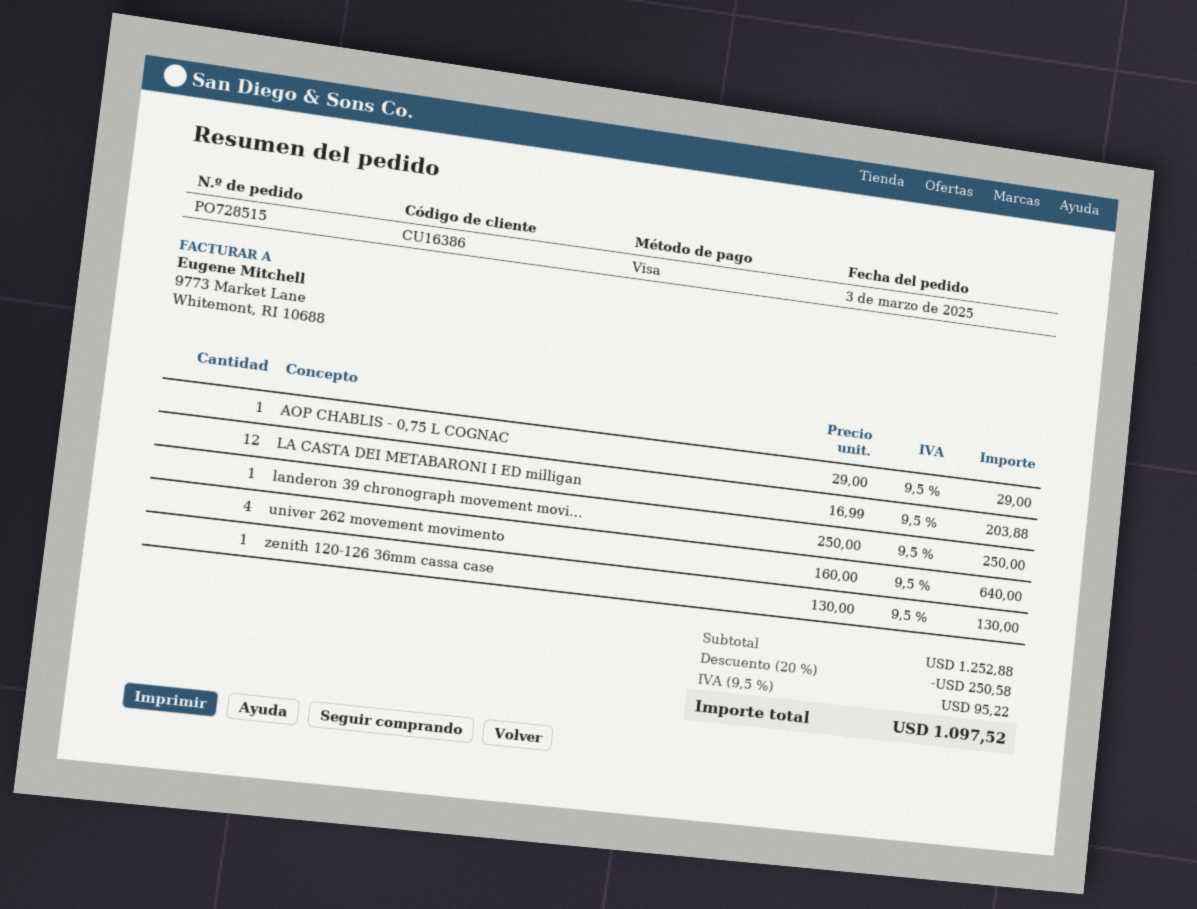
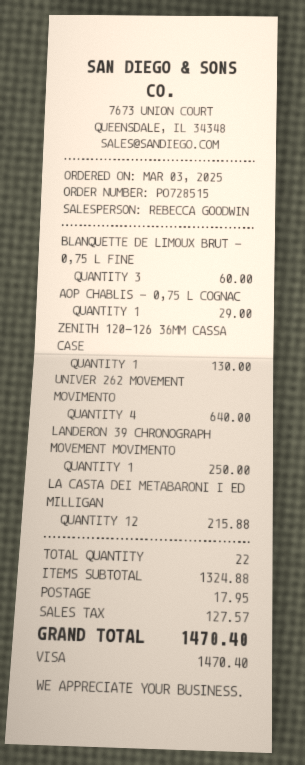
LA CASTA DEI METABARONI I ED milligan: 12 for 203.88 -> 12 for 215.88
BLANQUETTE DE LIMOUX BRUT - 0,75 L FINE: none -> 3 for 60.00
subtotal: 1252.88 -> 1324.88
discount: 20% = 250.58 -> none
shipping: none -> 17.95
tax: 95.22 -> 127.57
total: 1097.52 -> 1470.40

